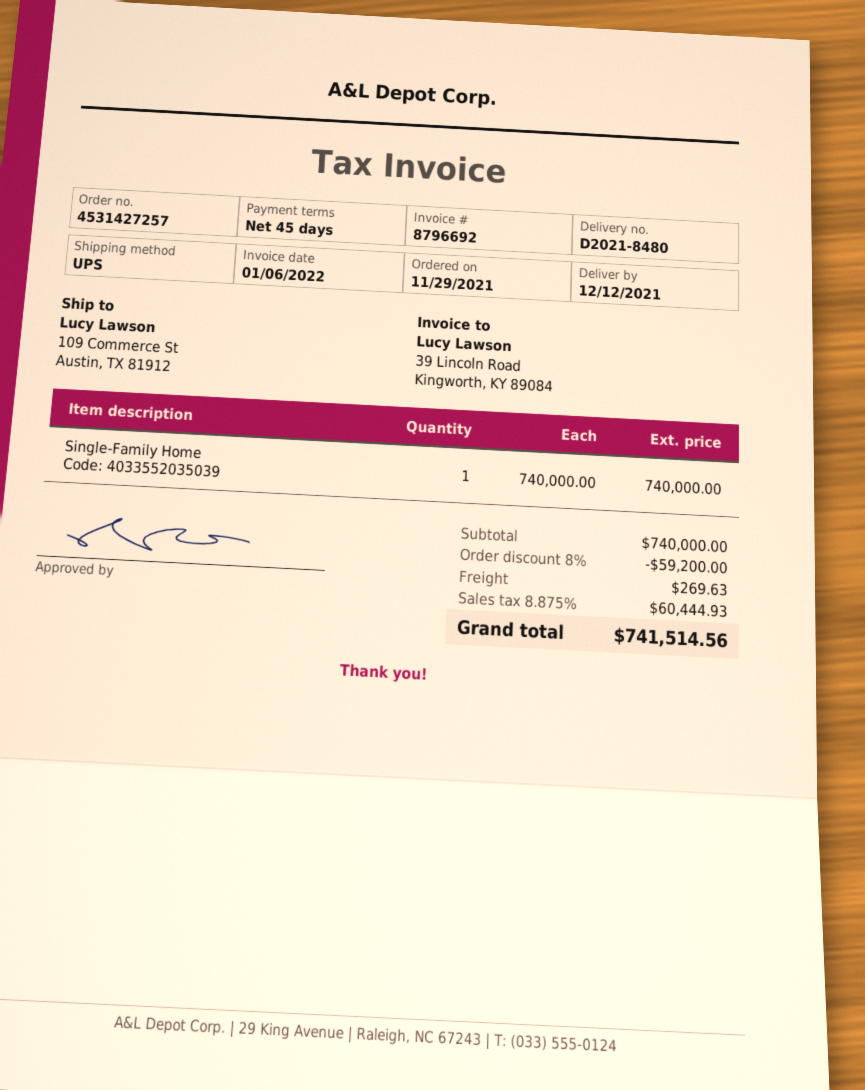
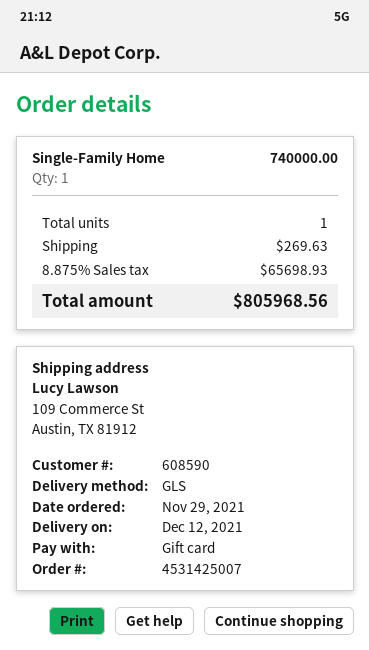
order number: 4531427257 -> 4531425007
shipping method: UPS -> GLS
discount: 8% = 59200.00 -> none
tax: 8.875% = 60444.93 -> 8.875% = 65698.93
total: 741514.56 -> 805968.56

